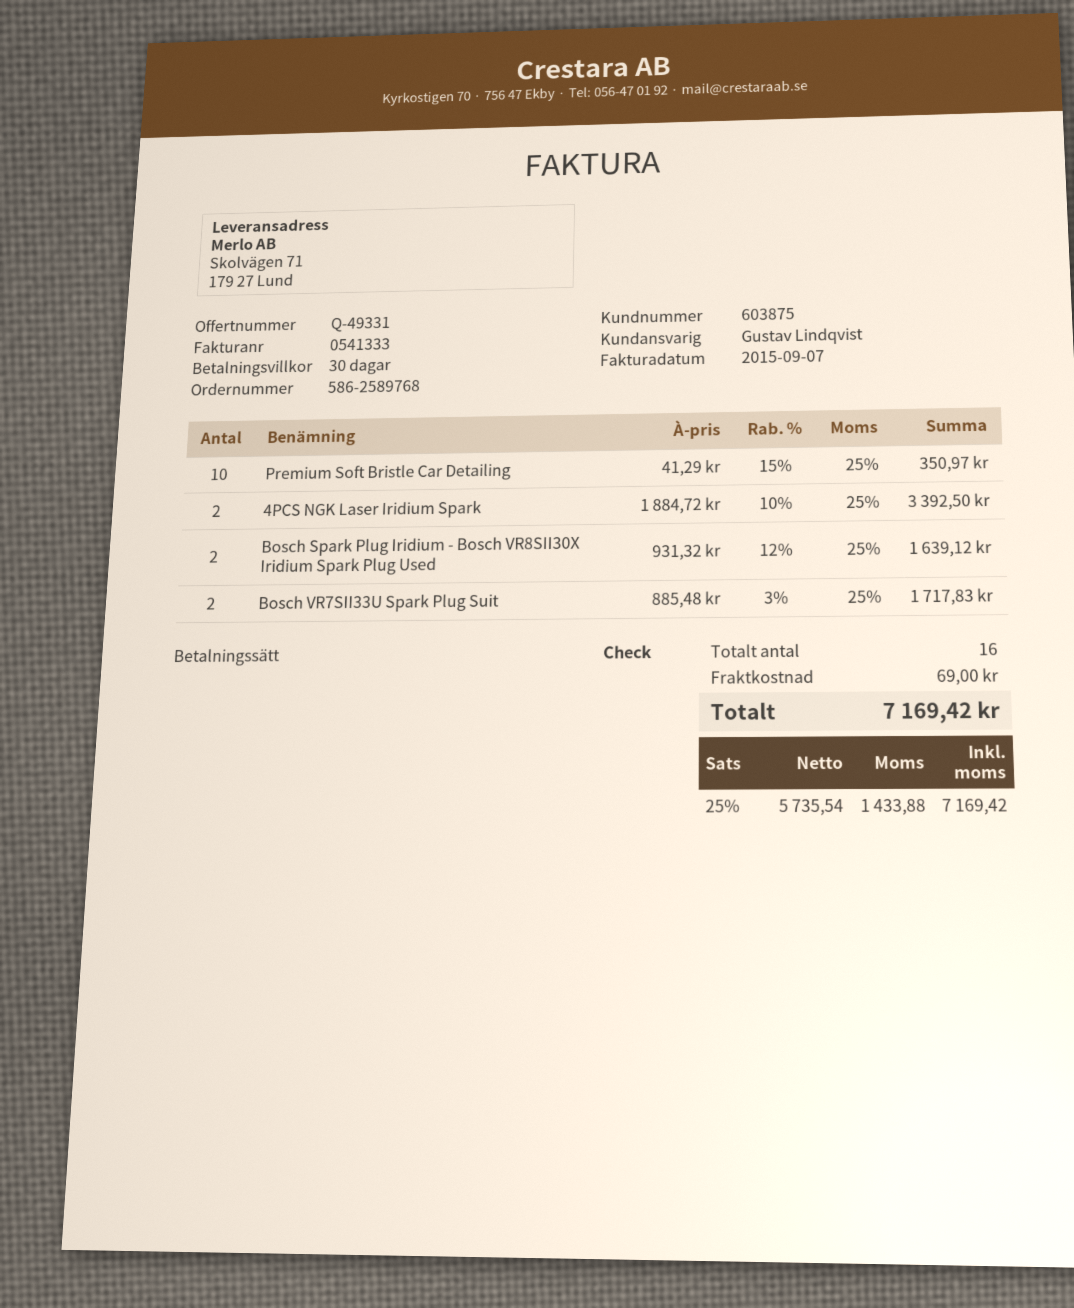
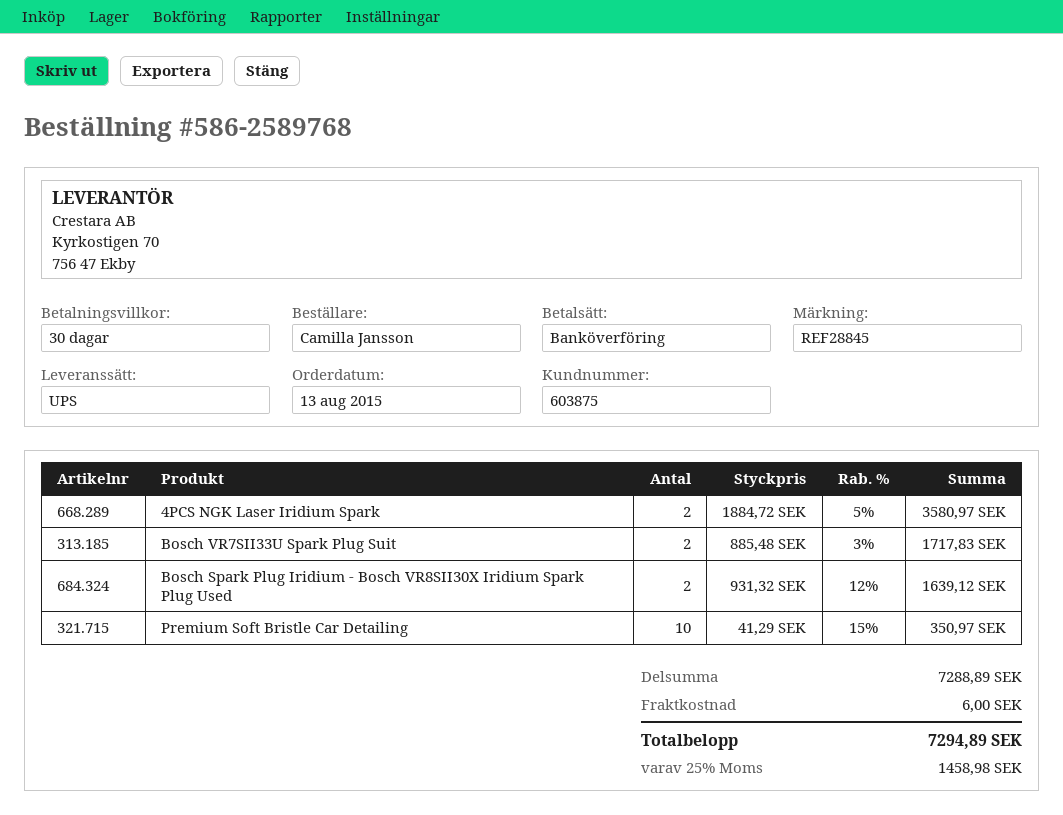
payment method: cheque -> bank transfer
4PCS NGK Laser Iridium Spark: 2 x 1884.72 - 10% = 3392.50 -> 2 x 1884.72 - 5% = 3580.97
shipping: 69.00 -> 6.00
tax: 25% = 1433.88 -> 25% = 1458.98
total: 7169.42 -> 7294.89

